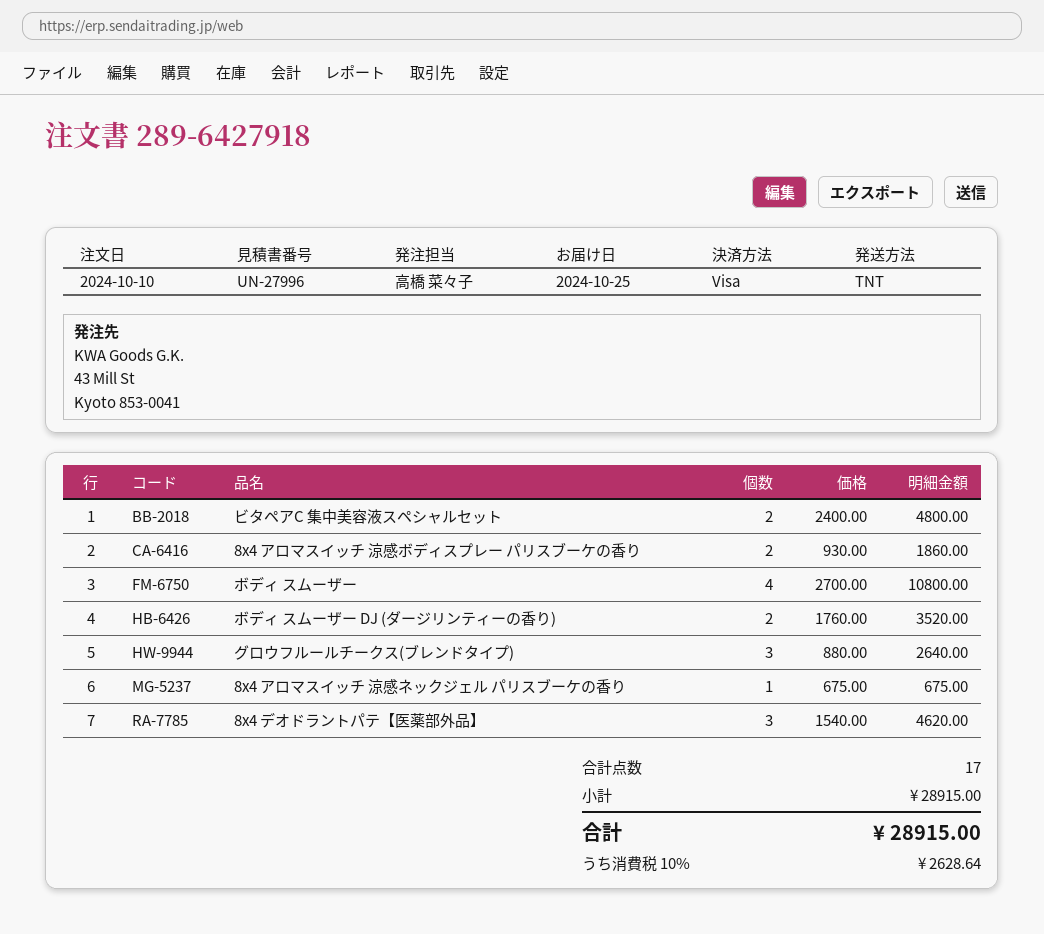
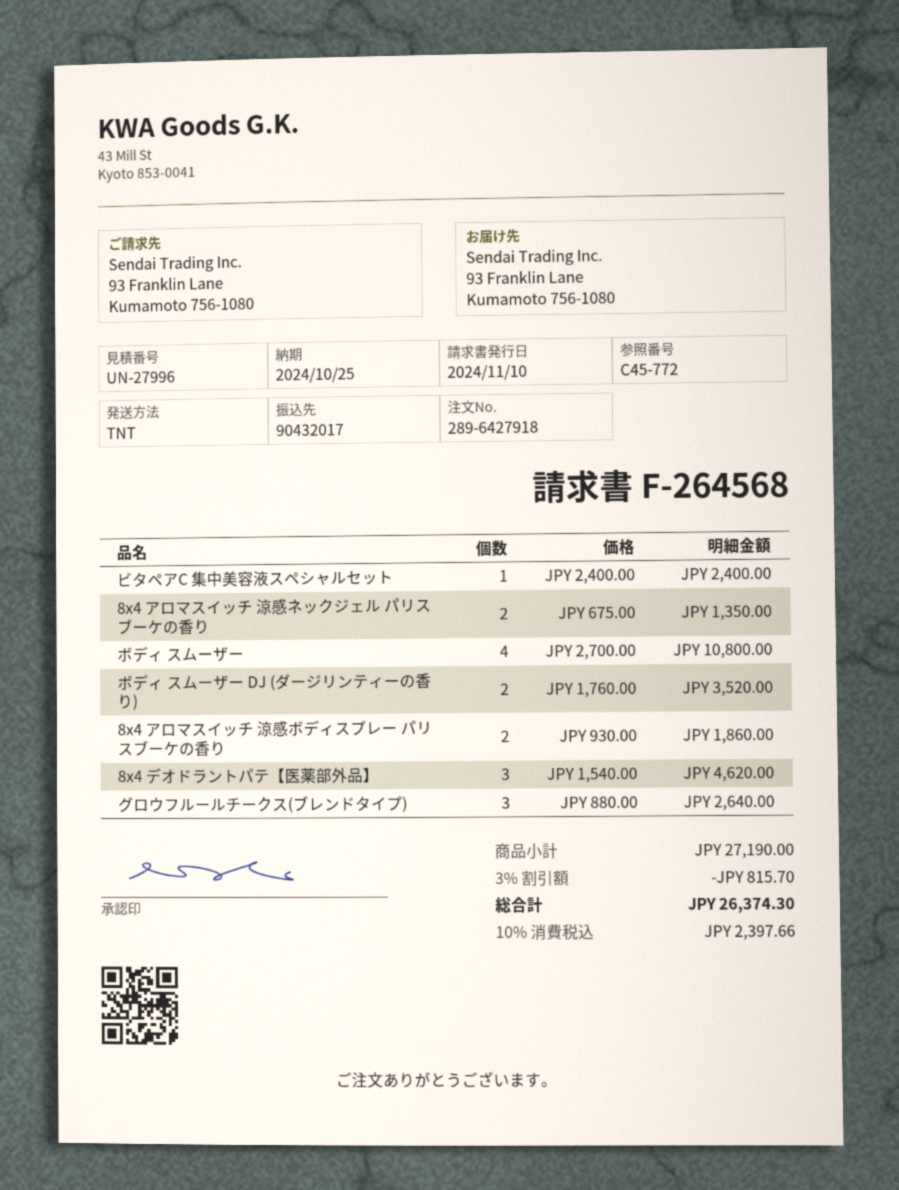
ビタペアC 集中美容液スペシャルセット: 2 x 2400.00 = 4800.00 -> 1 x 2400.00 = 2400.00
8x4 アロマスイッチ 涼感ネックジェル パリスブーケの香り: 1 x 675.00 = 675.00 -> 2 x 675.00 = 1350.00
subtotal: 28915.00 -> 27190.00
discount: none -> 3% = 815.70
tax: 10% = 2628.64 -> 10% = 2397.66
total: 28915.00 -> 26374.30

